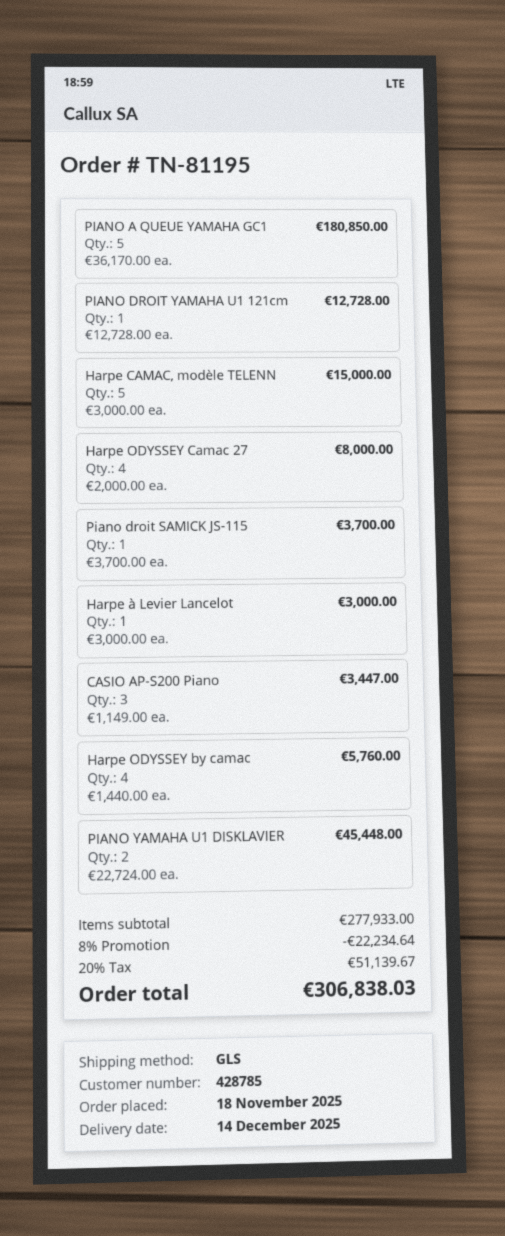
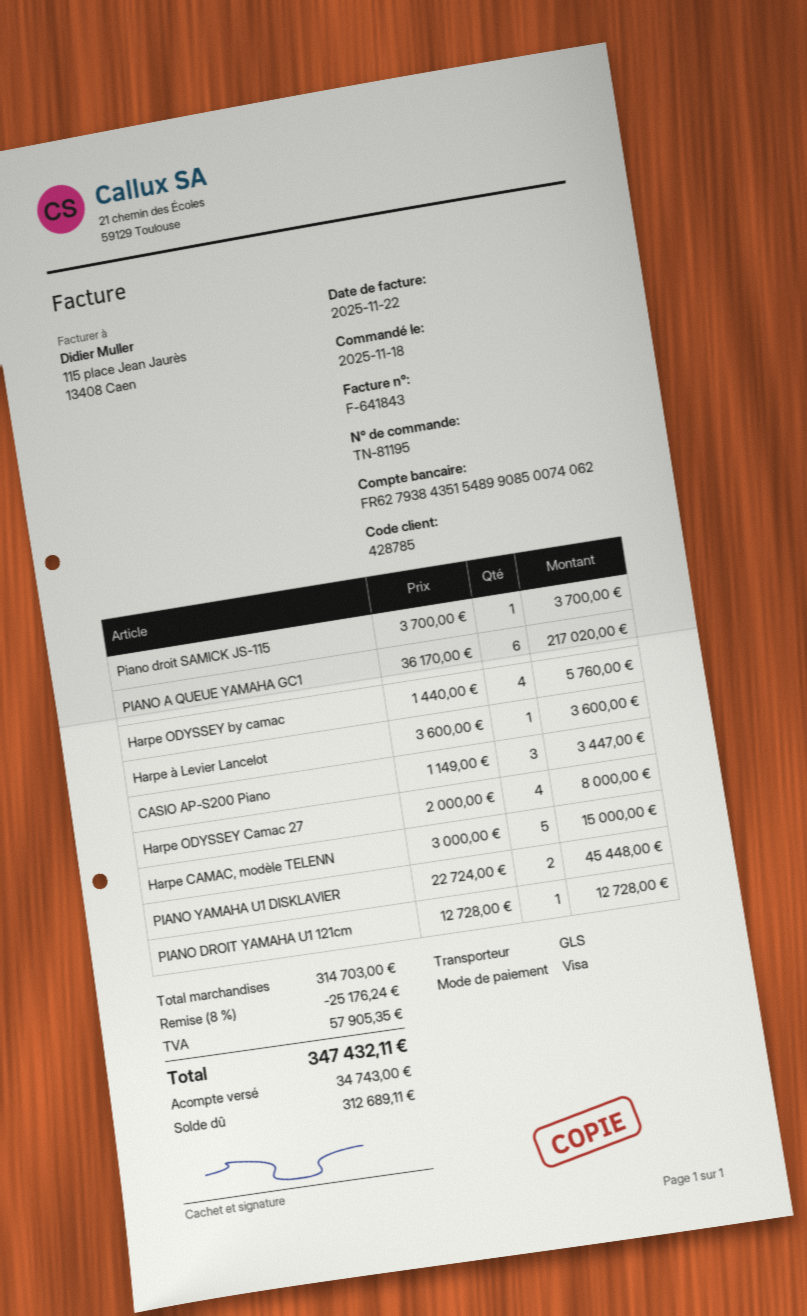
PIANO A QUEUE YAMAHA GC1: 5 x 36170.00 = 180850.00 -> 6 x 36170.00 = 217020.00
Harpe à Levier Lancelot: 1 x 3000.00 = 3000.00 -> 1 x 3600.00 = 3600.00
subtotal: 277933.00 -> 314703.00
discount: 8% = 22234.64 -> 8% = 25176.24
tax: 51139.67 -> 57905.35
total: 306838.03 -> 347432.11

